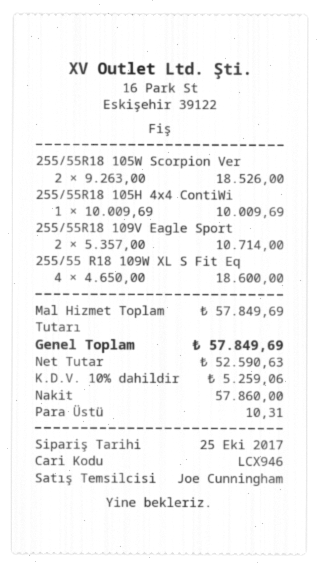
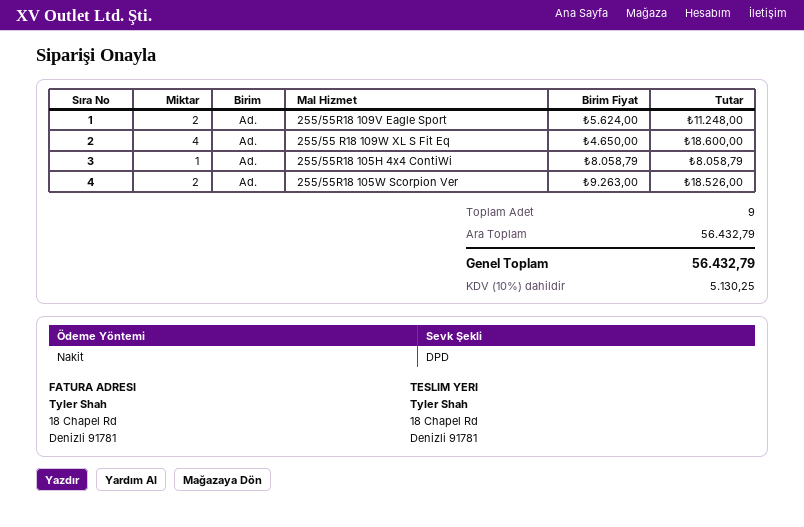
255/55R18 105H 4x4 ContiWi: 1 x 10009.69 = 10009.69 -> 1 x 8058.79 = 8058.79
255/55R18 109V Eagle Sport: 2 x 5357.00 = 10714.00 -> 2 x 5624.00 = 11248.00
subtotal: 57849.69 -> 56432.79
tax: 10% = 5259.06 -> 10% = 5130.25
total: 57849.69 -> 56432.79

